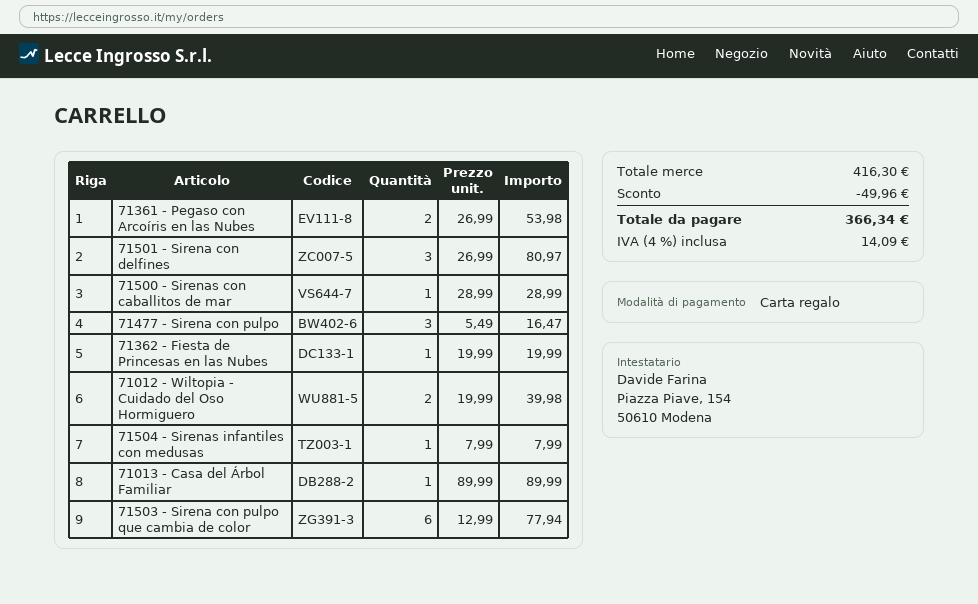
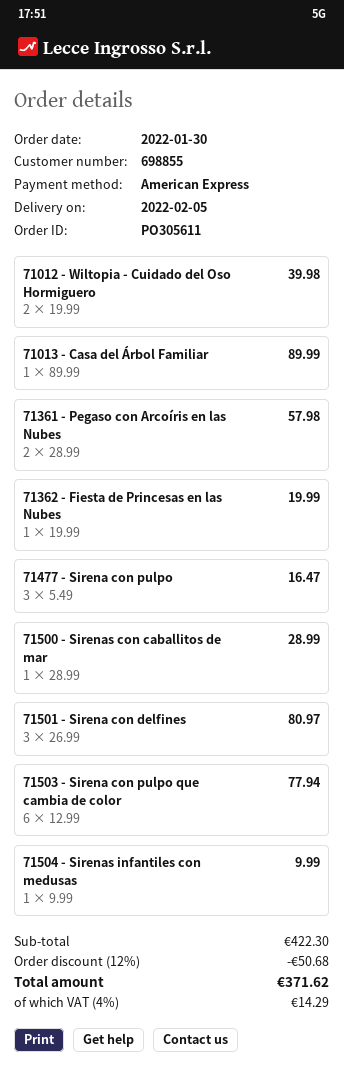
payment method: gift card -> American Express
71361 - Pegaso con Arcoíris en las Nubes: 2 x 26.99 = 53.98 -> 2 x 28.99 = 57.98
71504 - Sirenas infantiles con medusas: 1 x 7.99 = 7.99 -> 1 x 9.99 = 9.99
subtotal: 416.30 -> 422.30
discount: 49.96 -> 50.68
tax: 4% = 14.09 -> 4% = 14.29
total: 366.34 -> 371.62

